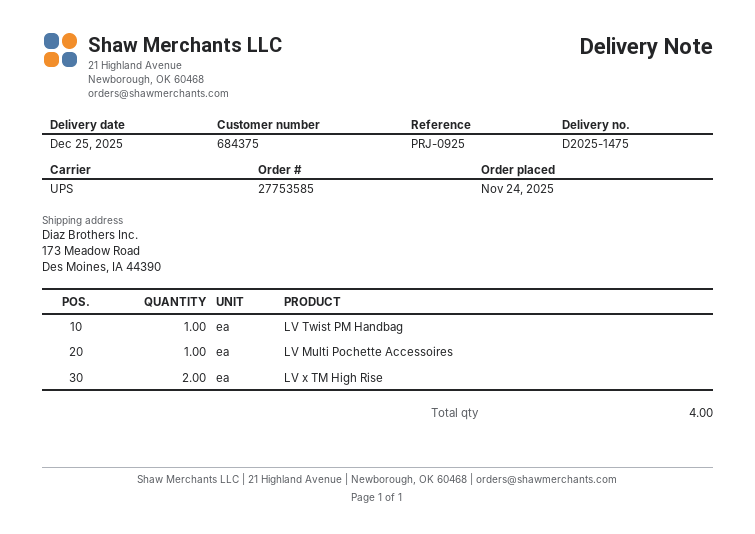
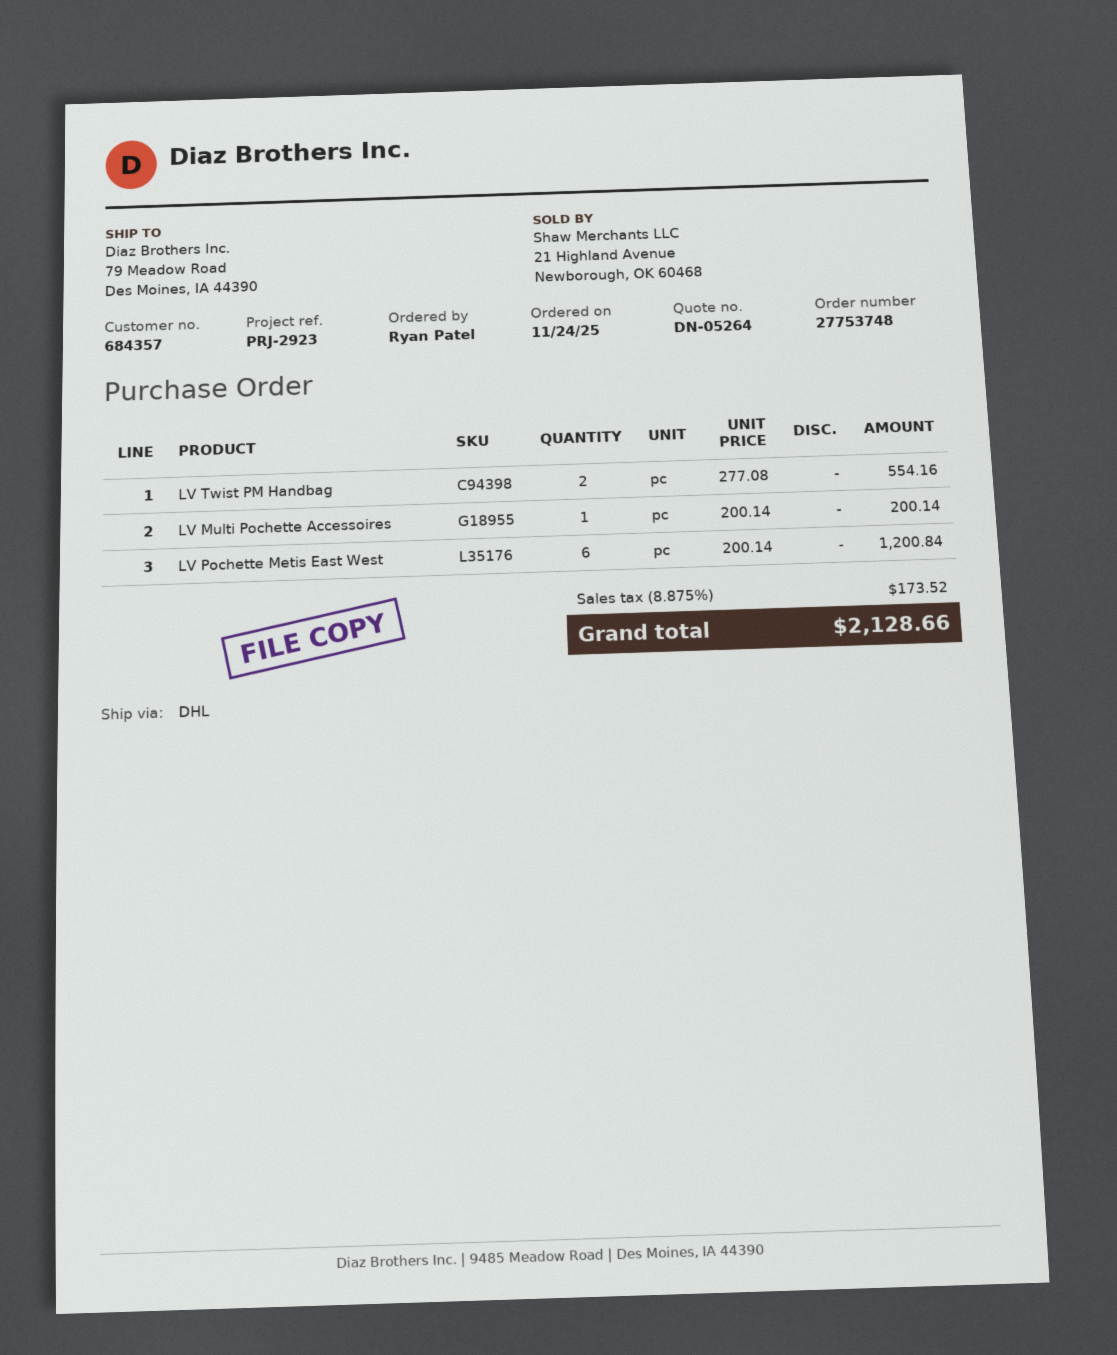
order number: 27753585 -> 27753748
customer number: 684375 -> 684357
reference: PRJ-0925 -> PRJ-2923
shipping method: UPS -> DHL
ship to: 173 Meadow Road, Des Moines, IA 44390 -> 79 Meadow Road, Des Moines, IA 44390
LV Twist PM Handbag: 1 -> 2
LV x TM High Rise: 2 -> none
LV Pochette Metis East West: none -> 6

